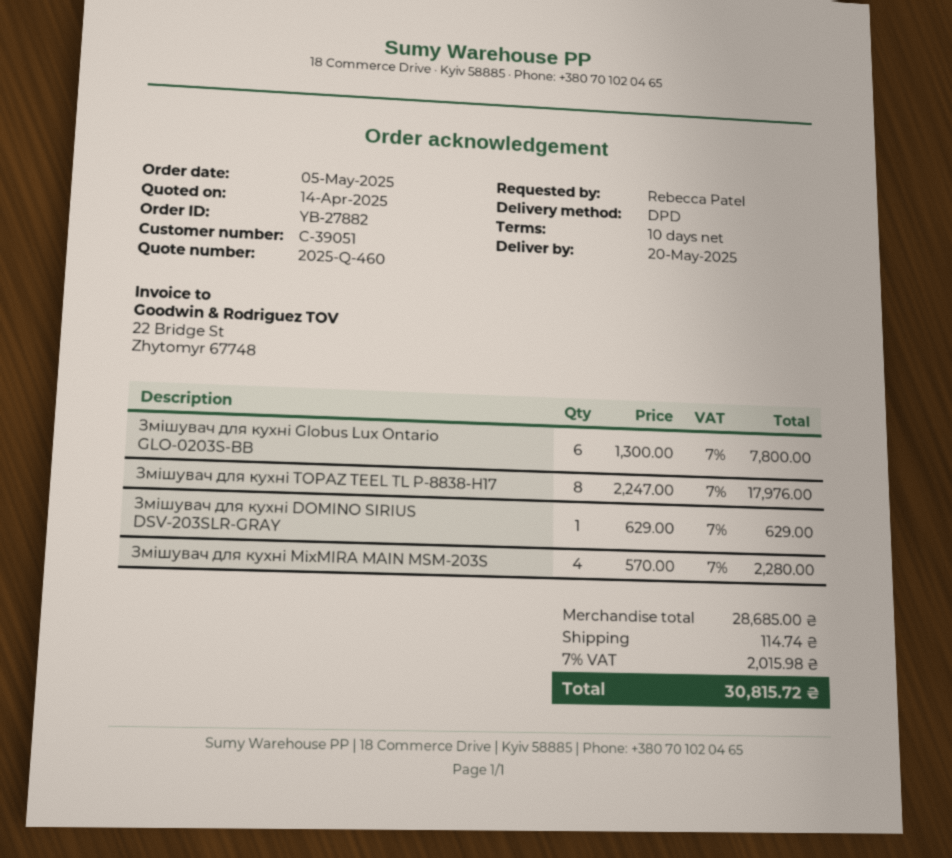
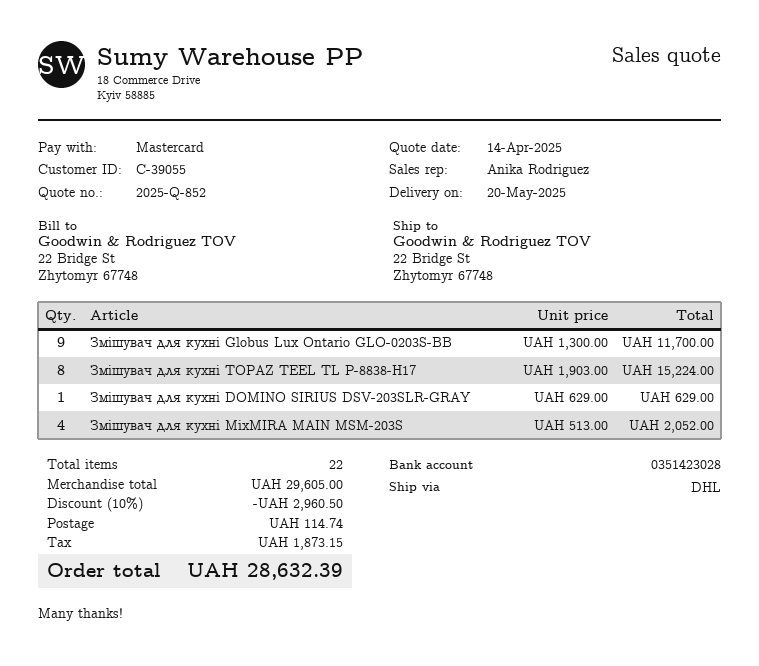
quote number: 2025-Q-460 -> 2025-Q-852
customer number: C-39051 -> C-39055
shipping method: DPD -> DHL
Змішувач для кухні Globus Lux Ontario GLO-0203S-BB: 6 x 1300.00 = 7800.00 -> 9 x 1300.00 = 11700.00
Змішувач для кухні TOPAZ TEEL TL P-8838-H17: 8 x 2247.00 = 17976.00 -> 8 x 1903.00 = 15224.00
Змішувач для кухні MixMIRA MAIN MSM-203S: 4 x 570.00 = 2280.00 -> 4 x 513.00 = 2052.00
subtotal: 28685.00 -> 29605.00
discount: none -> 10% = 2960.50
tax: 2015.98 -> 1873.15
total: 30815.72 -> 28632.39

